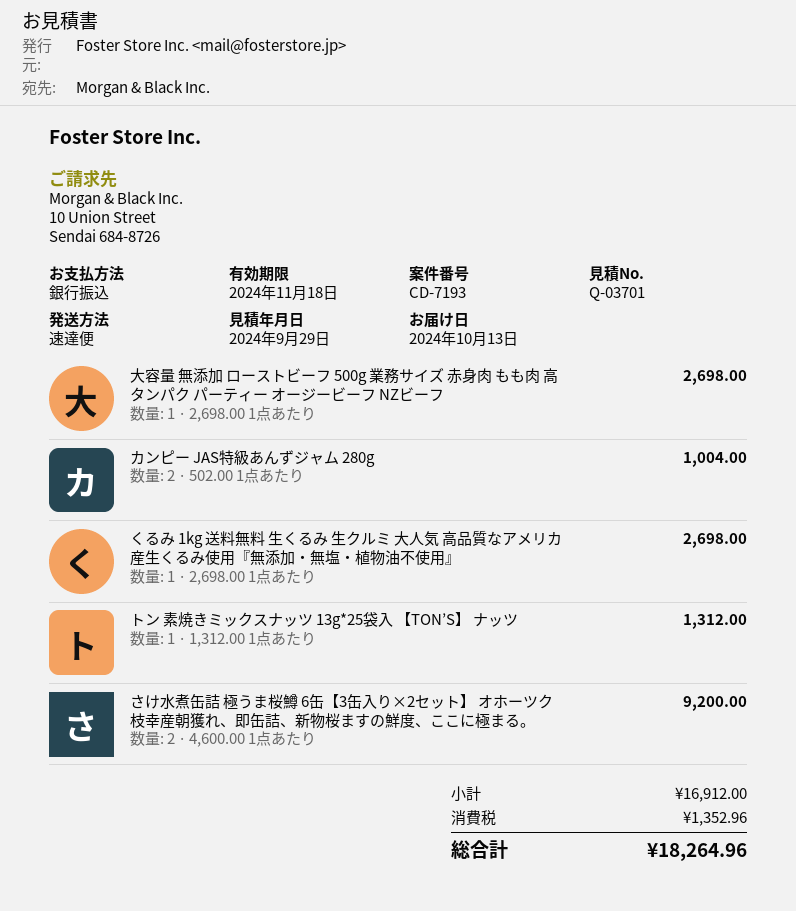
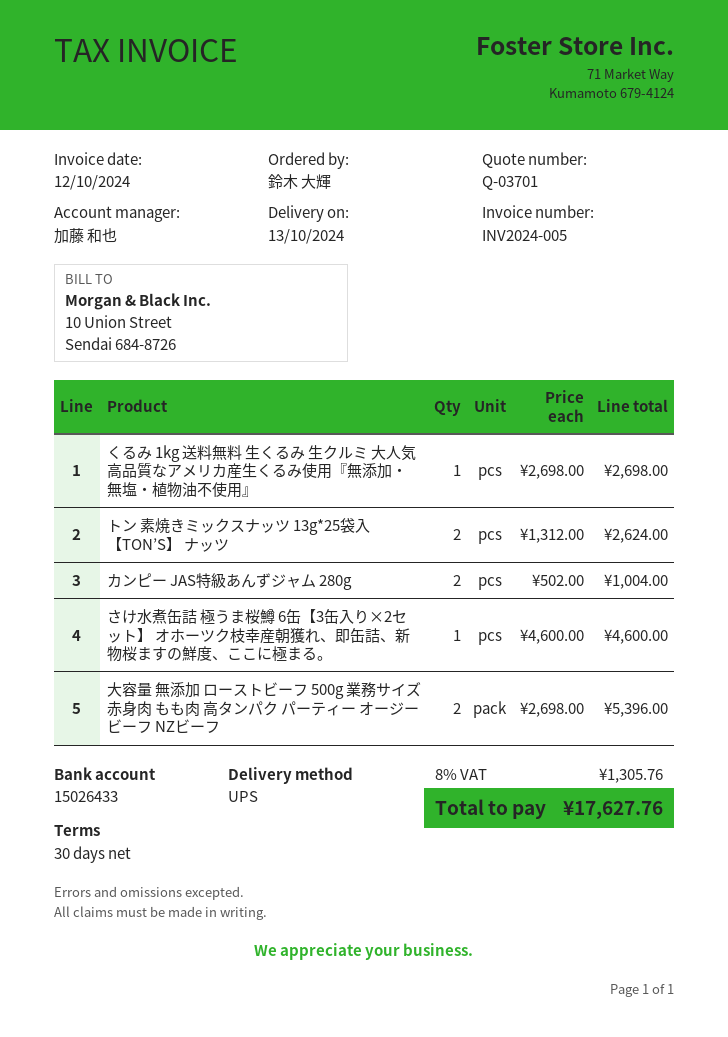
shipping method: express -> UPS
大容量 無添加 ローストビーフ 500g 業務サイズ 赤身肉 もも肉 高タンパク パーティー オージービーフ NZビーフ: 1 x 2698.00 = 2698.00 -> 2 x 2698.00 = 5396.00
トン 素焼きミックスナッツ 13g*25袋入 【TON’S】 ナッツ: 1 x 1312.00 = 1312.00 -> 2 x 1312.00 = 2624.00
さけ水煮缶詰 極うま桜鱒 6缶【3缶入り×2セット】 オホーツク枝幸産朝獲れ、即缶詰、新物桜ますの鮮度、ここに極まる。: 2 x 4600.00 = 9200.00 -> 1 x 4600.00 = 4600.00
tax: 1352.96 -> 1305.76
total: 18264.96 -> 17627.76

